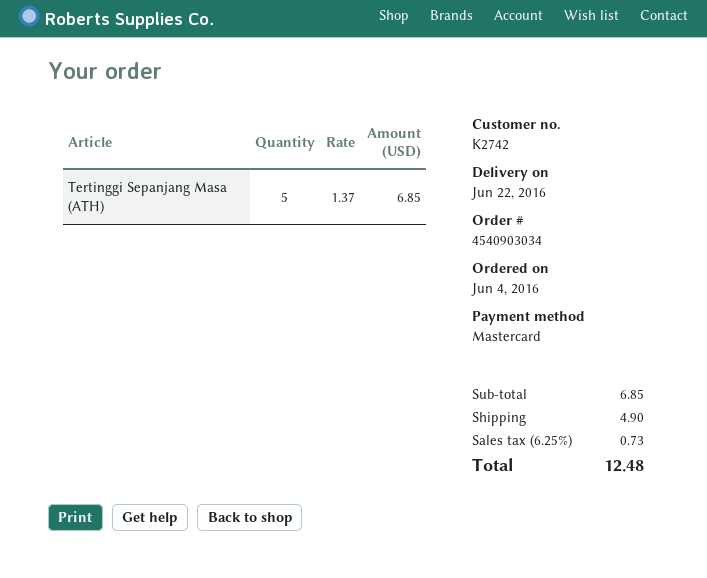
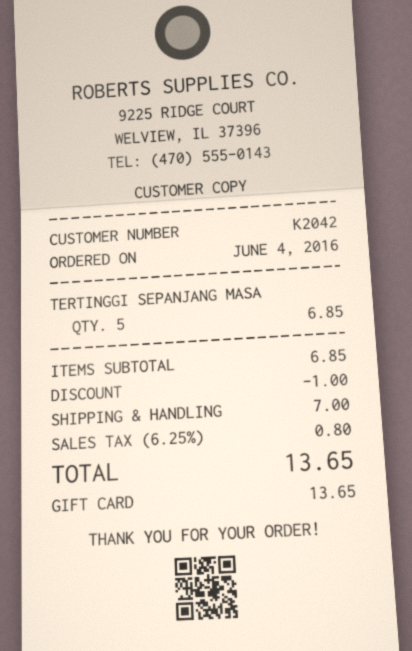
customer number: K2742 -> K2042
payment method: Mastercard -> gift card
discount: none -> 1.00
shipping: 4.90 -> 7.00
tax: 6.25% = 0.73 -> 6.25% = 0.80
total: 12.48 -> 13.65

